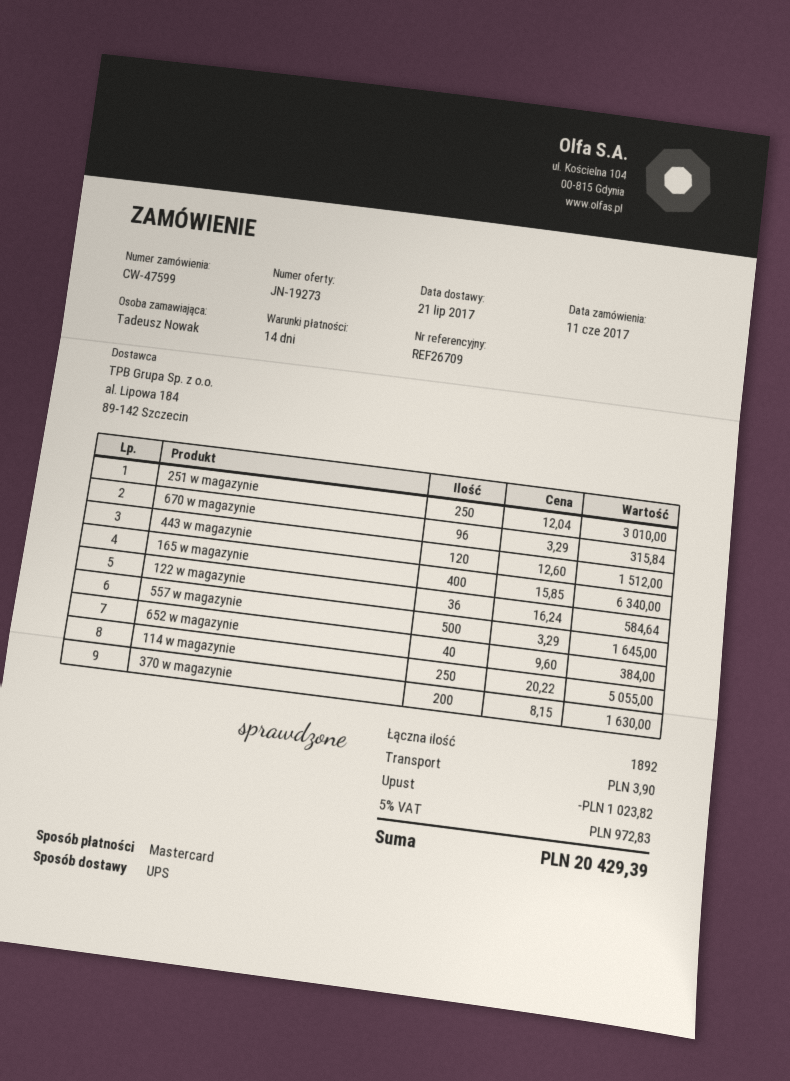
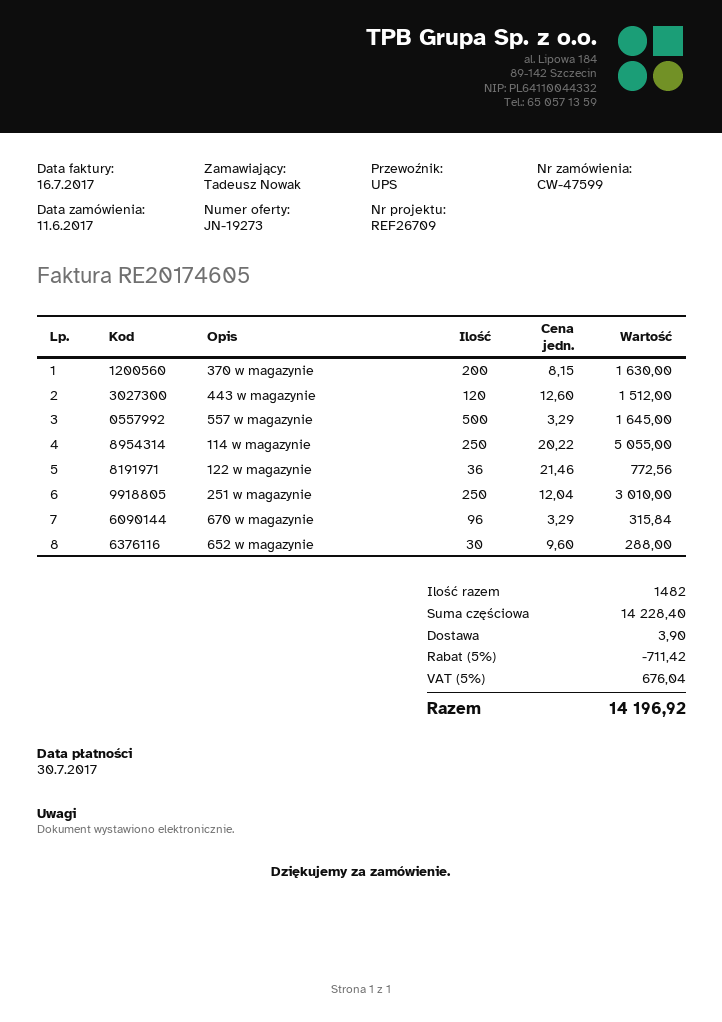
165 w magazynie: 400 x 15.85 = 6340.00 -> none
122 w magazynie: 36 x 16.24 = 584.64 -> 36 x 21.46 = 772.56
652 w magazynie: 40 x 9.60 = 384.00 -> 30 x 9.60 = 288.00
total quantity: 1892 -> 1482
discount: 1023.82 -> 711.42
tax: 5% = 972.83 -> 5% = 676.04
total: 20429.39 -> 14196.92

